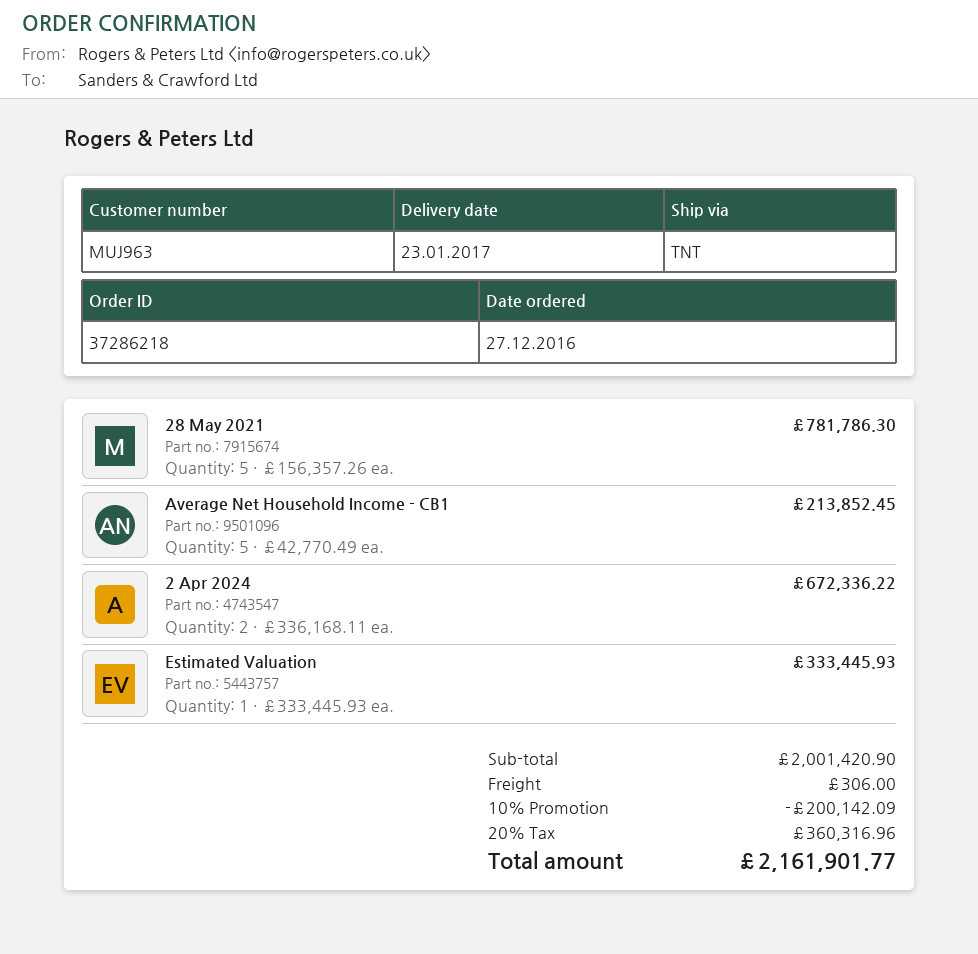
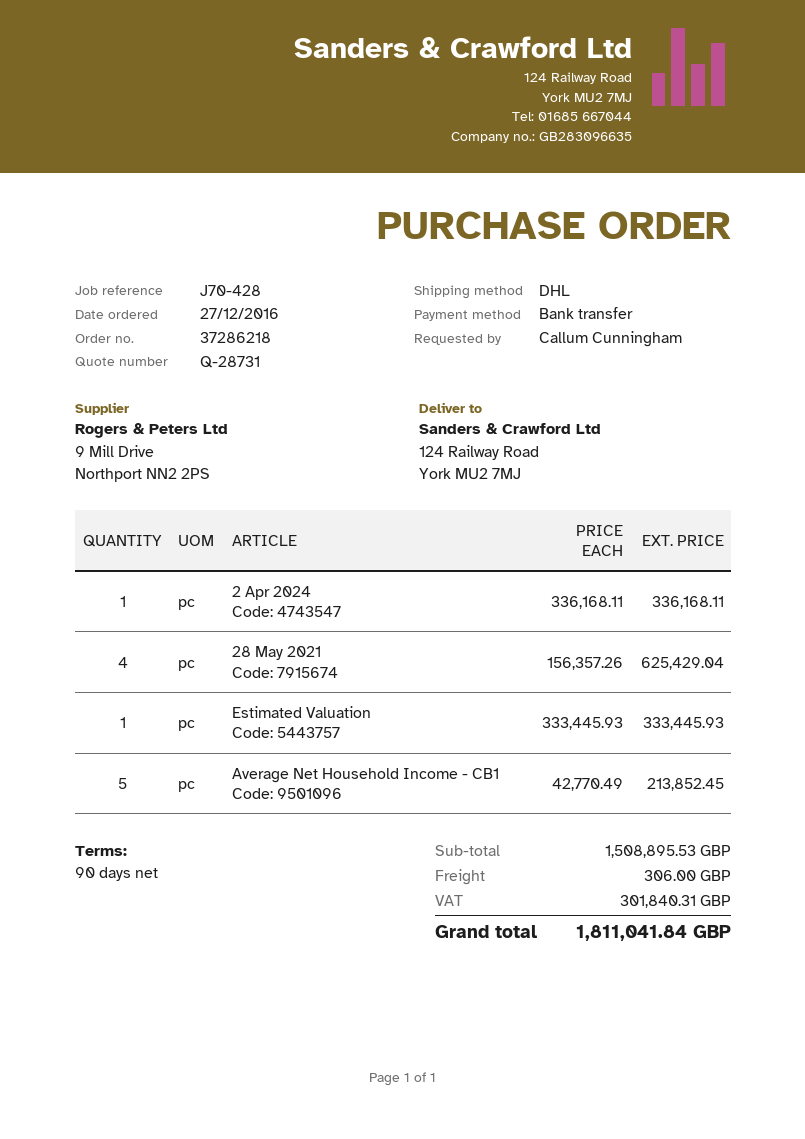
shipping method: TNT -> DHL
28 May 2021: 5 x 156357.26 = 781786.30 -> 4 x 156357.26 = 625429.04
2 Apr 2024: 2 x 336168.11 = 672336.22 -> 1 x 336168.11 = 336168.11
subtotal: 2001420.90 -> 1508895.53
discount: 10% = 200142.09 -> none
tax: 360316.96 -> 301840.31
total: 2161901.77 -> 1811041.84

